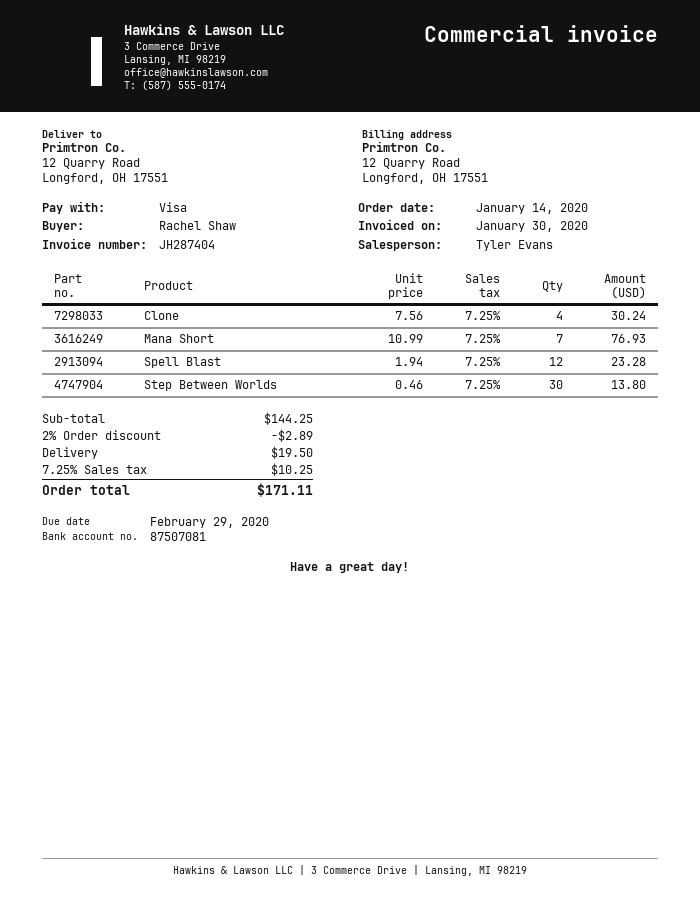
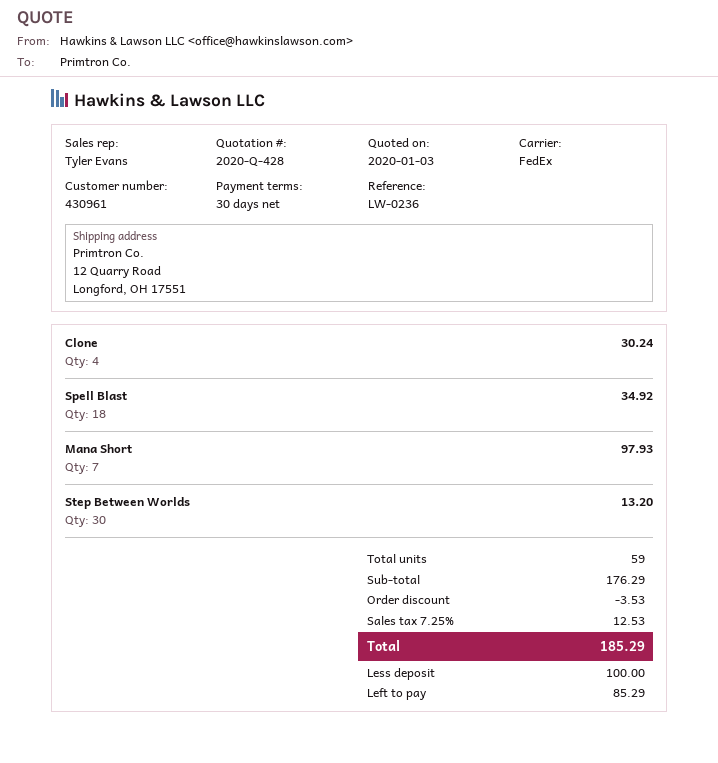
Mana Short: 7 for 76.93 -> 7 for 97.93
Spell Blast: 12 for 23.28 -> 18 for 34.92
Step Between Worlds: 30 for 13.80 -> 30 for 13.20
subtotal: 144.25 -> 176.29
discount: 2.89 -> 3.53
shipping: 19.50 -> none
tax: 7.25% = 10.25 -> 7.25% = 12.53
total: 171.11 -> 185.29

